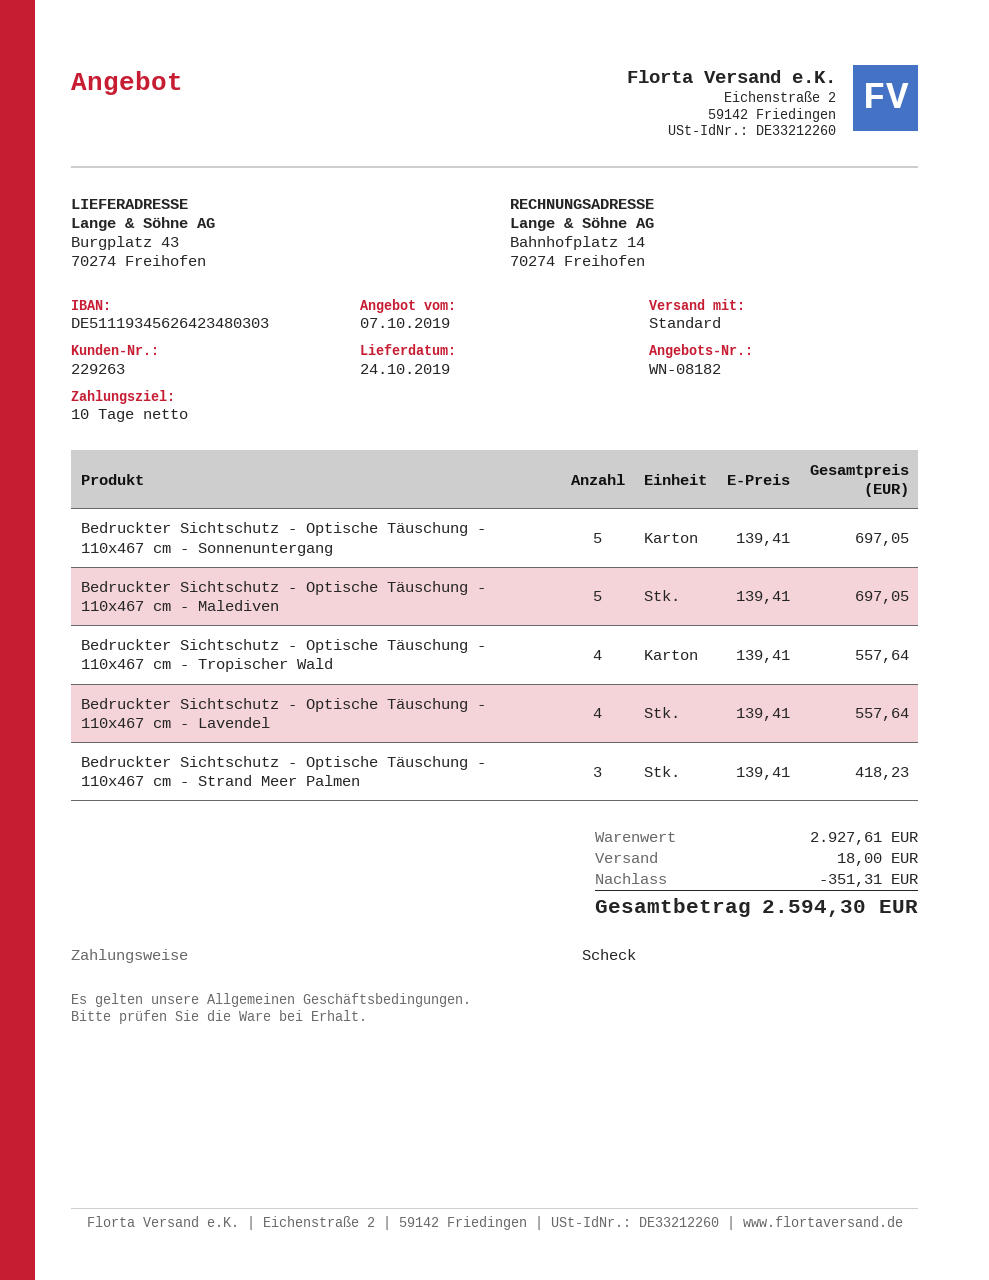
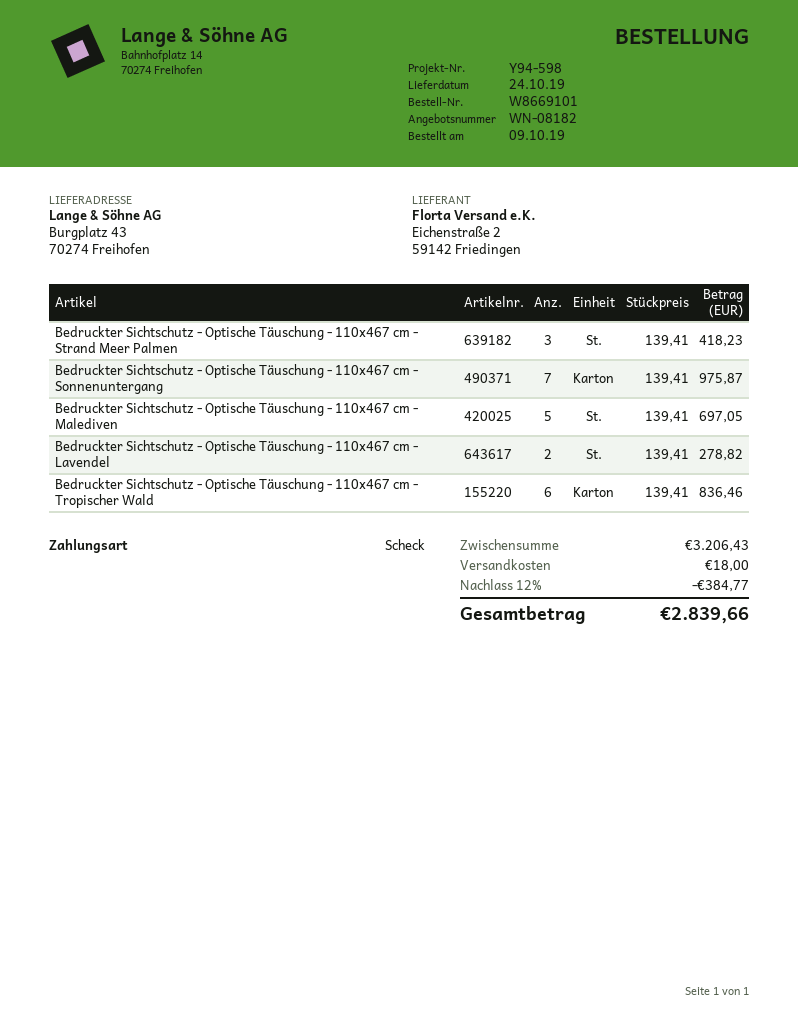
Bedruckter Sichtschutz - Optische Täuschung - 110x467 cm - Sonnenuntergang: 5 x 139.41 = 697.05 -> 7 x 139.41 = 975.87
Bedruckter Sichtschutz - Optische Täuschung - 110x467 cm - Tropischer Wald: 4 x 139.41 = 557.64 -> 6 x 139.41 = 836.46
Bedruckter Sichtschutz - Optische Täuschung - 110x467 cm - Lavendel: 4 x 139.41 = 557.64 -> 2 x 139.41 = 278.82
subtotal: 2927.61 -> 3206.43
discount: 351.31 -> 384.77
total: 2594.30 -> 2839.66

